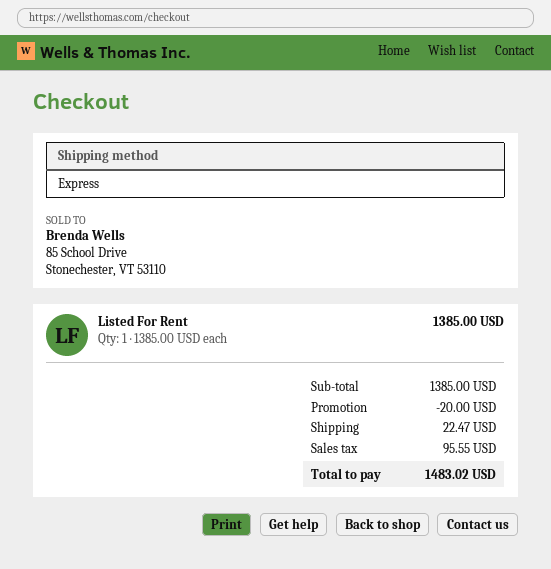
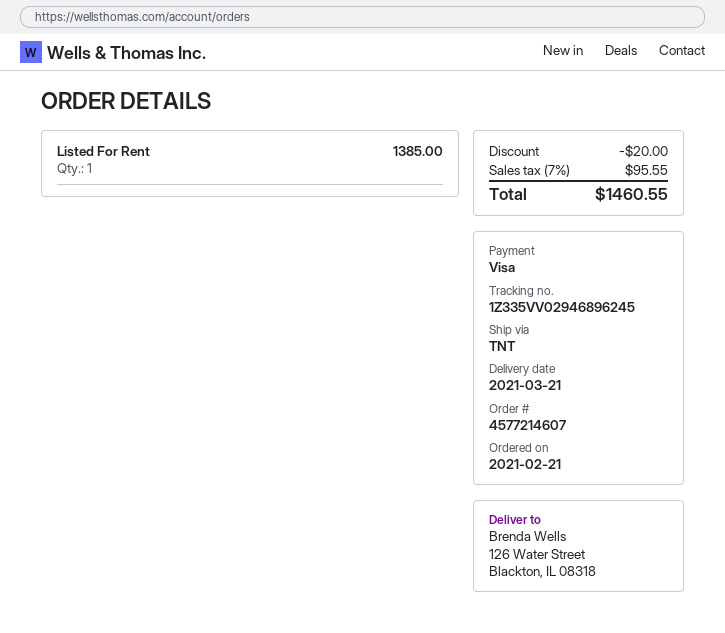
shipping method: express -> TNT
shipping: 22.47 -> none
total: 1483.02 -> 1460.55

